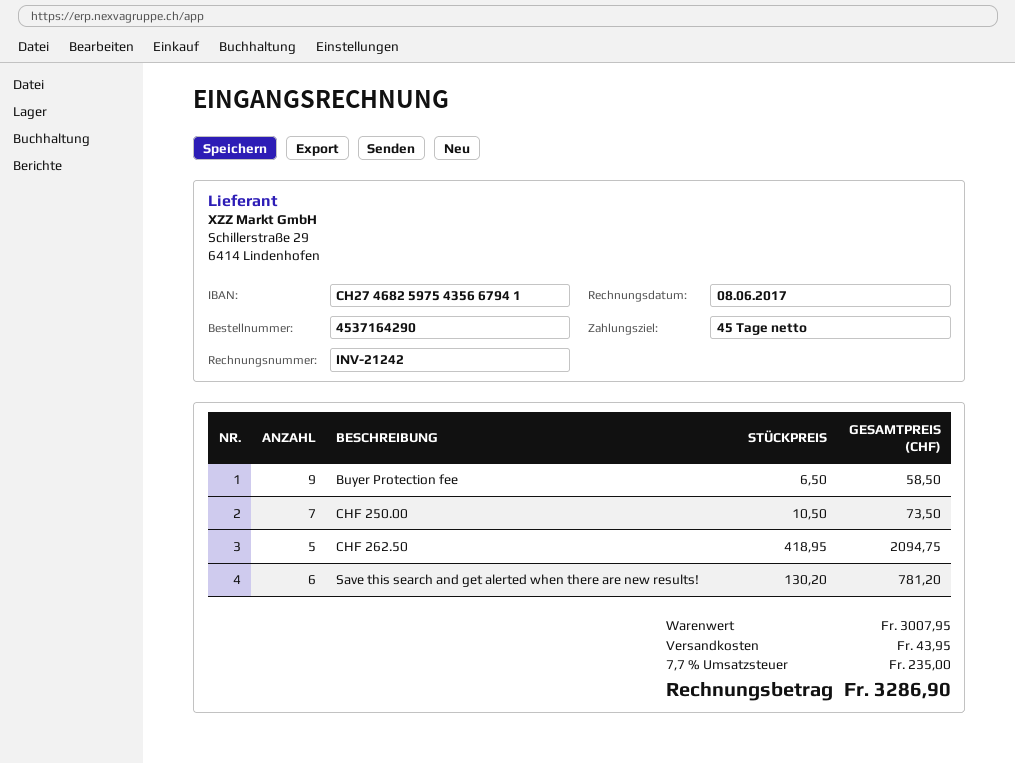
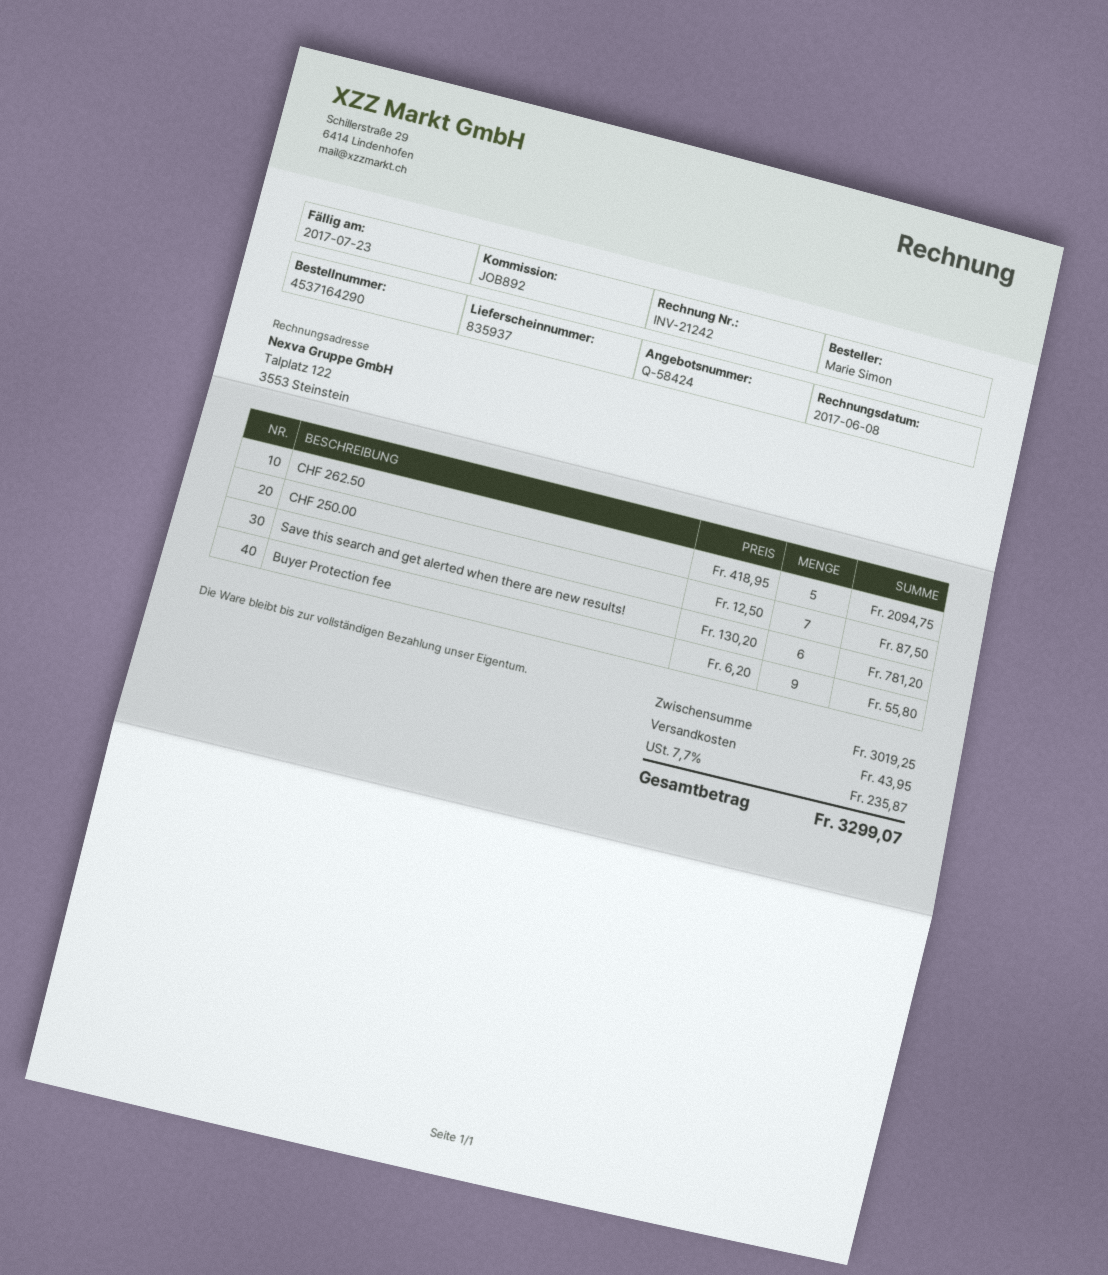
Buyer Protection fee: 9 x 6.50 = 58.50 -> 9 x 6.20 = 55.80
CHF 250.00: 7 x 10.50 = 73.50 -> 7 x 12.50 = 87.50
subtotal: 3007.95 -> 3019.25
tax: 7.7% = 235.00 -> 7.7% = 235.87
total: 3286.90 -> 3299.07

